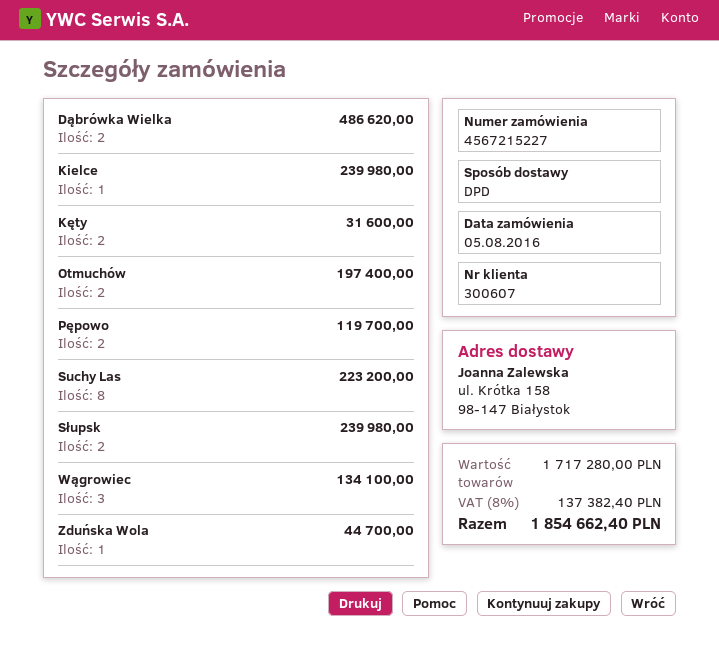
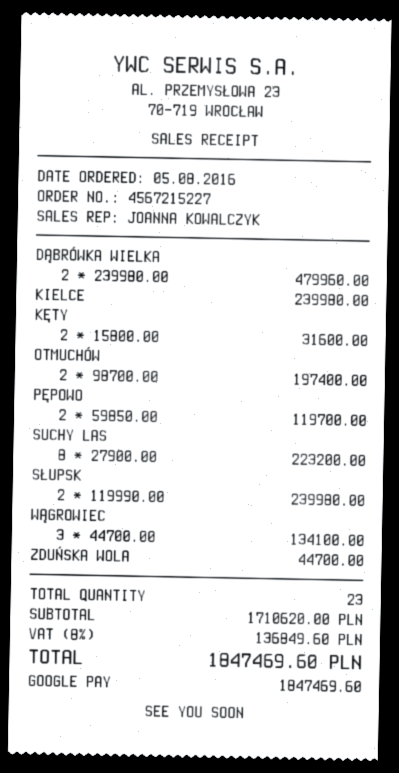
Dąbrówka Wielka: 2 for 486620.00 -> 2 for 479960.00
subtotal: 1717280.00 -> 1710620.00
tax: 8% = 137382.40 -> 8% = 136849.60
total: 1854662.40 -> 1847469.60

